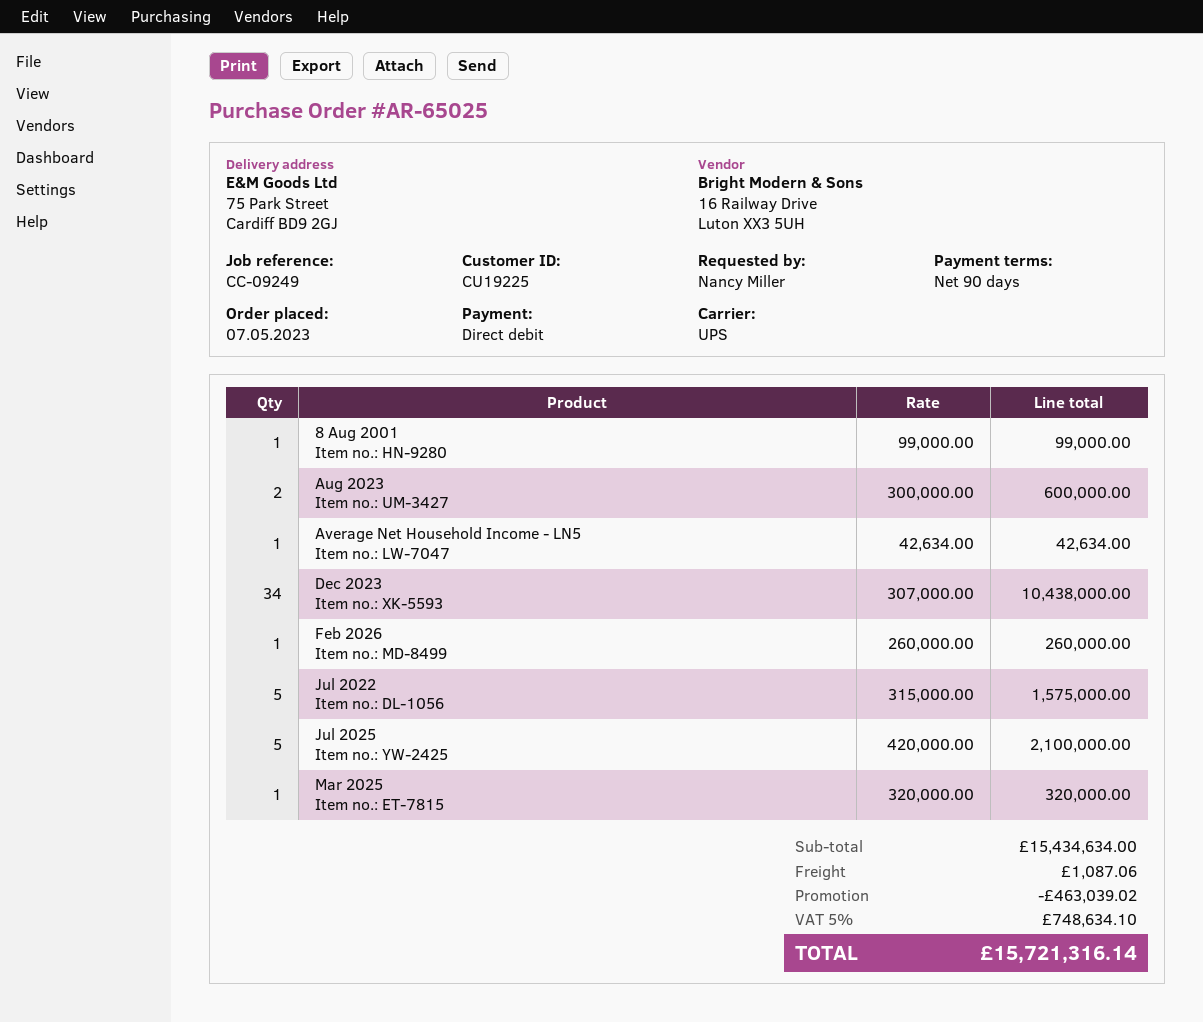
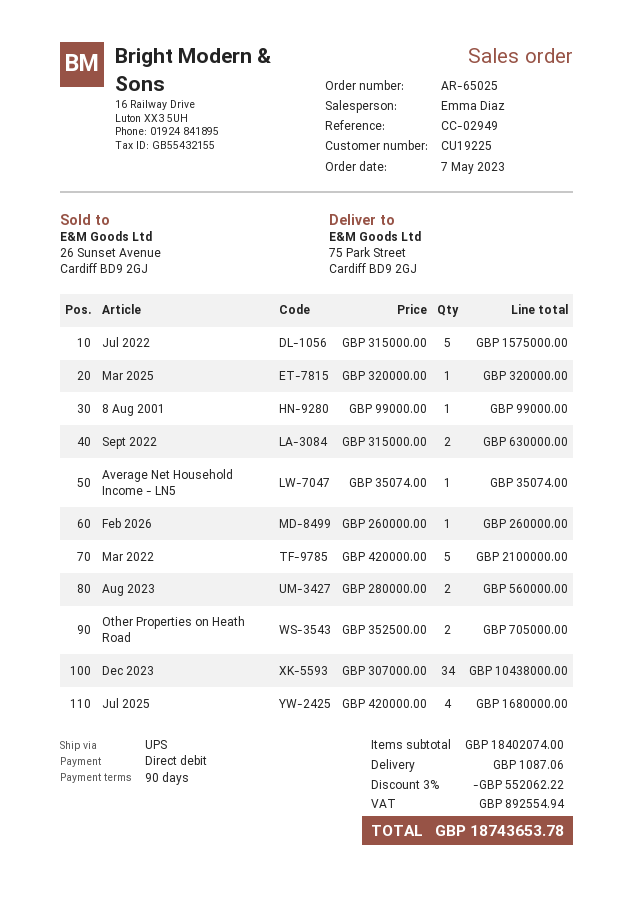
reference: CC-09249 -> CC-02949
Aug 2023: 2 x 300000.00 = 600000.00 -> 2 x 280000.00 = 560000.00
Average Net Household Income - LN5: 1 x 42634.00 = 42634.00 -> 1 x 35074.00 = 35074.00
Jul 2025: 5 x 420000.00 = 2100000.00 -> 4 x 420000.00 = 1680000.00
Sept 2022: none -> 2 x 315000.00 = 630000.00
Mar 2022: none -> 5 x 420000.00 = 2100000.00
Other Properties on Heath Road: none -> 2 x 352500.00 = 705000.00
subtotal: 15434634.00 -> 18402074.00
discount: 463039.02 -> 552062.22
tax: 748634.10 -> 892554.94
total: 15721316.14 -> 18743653.78

